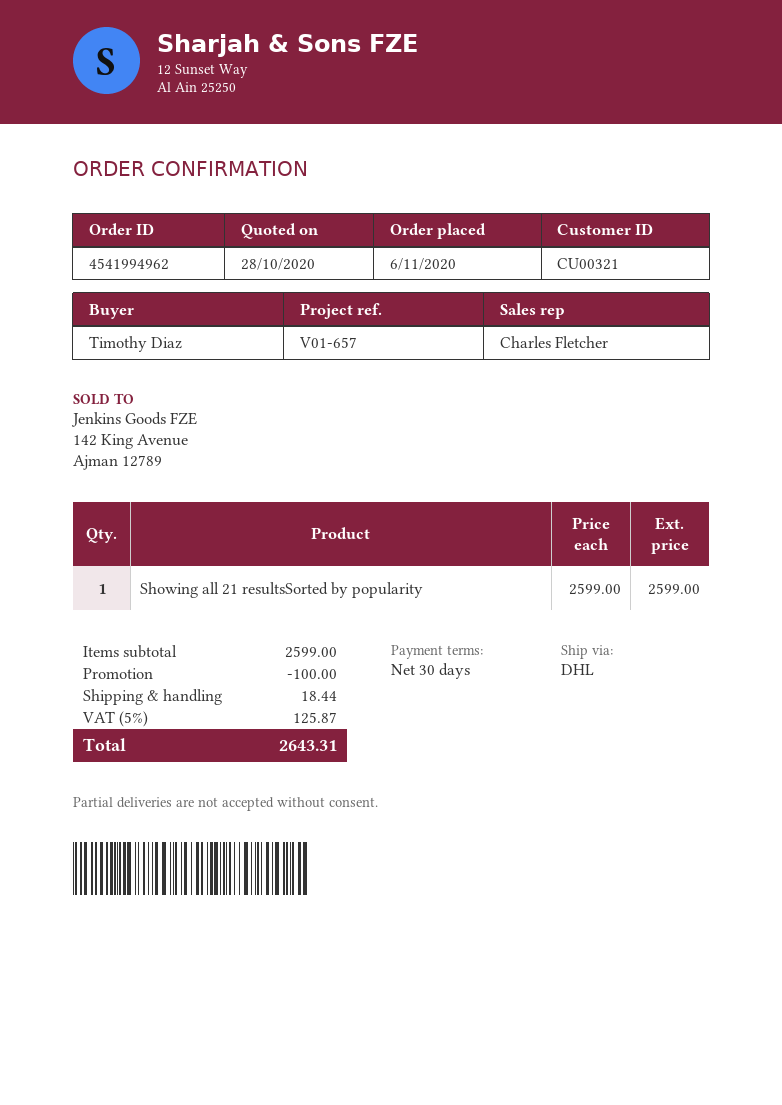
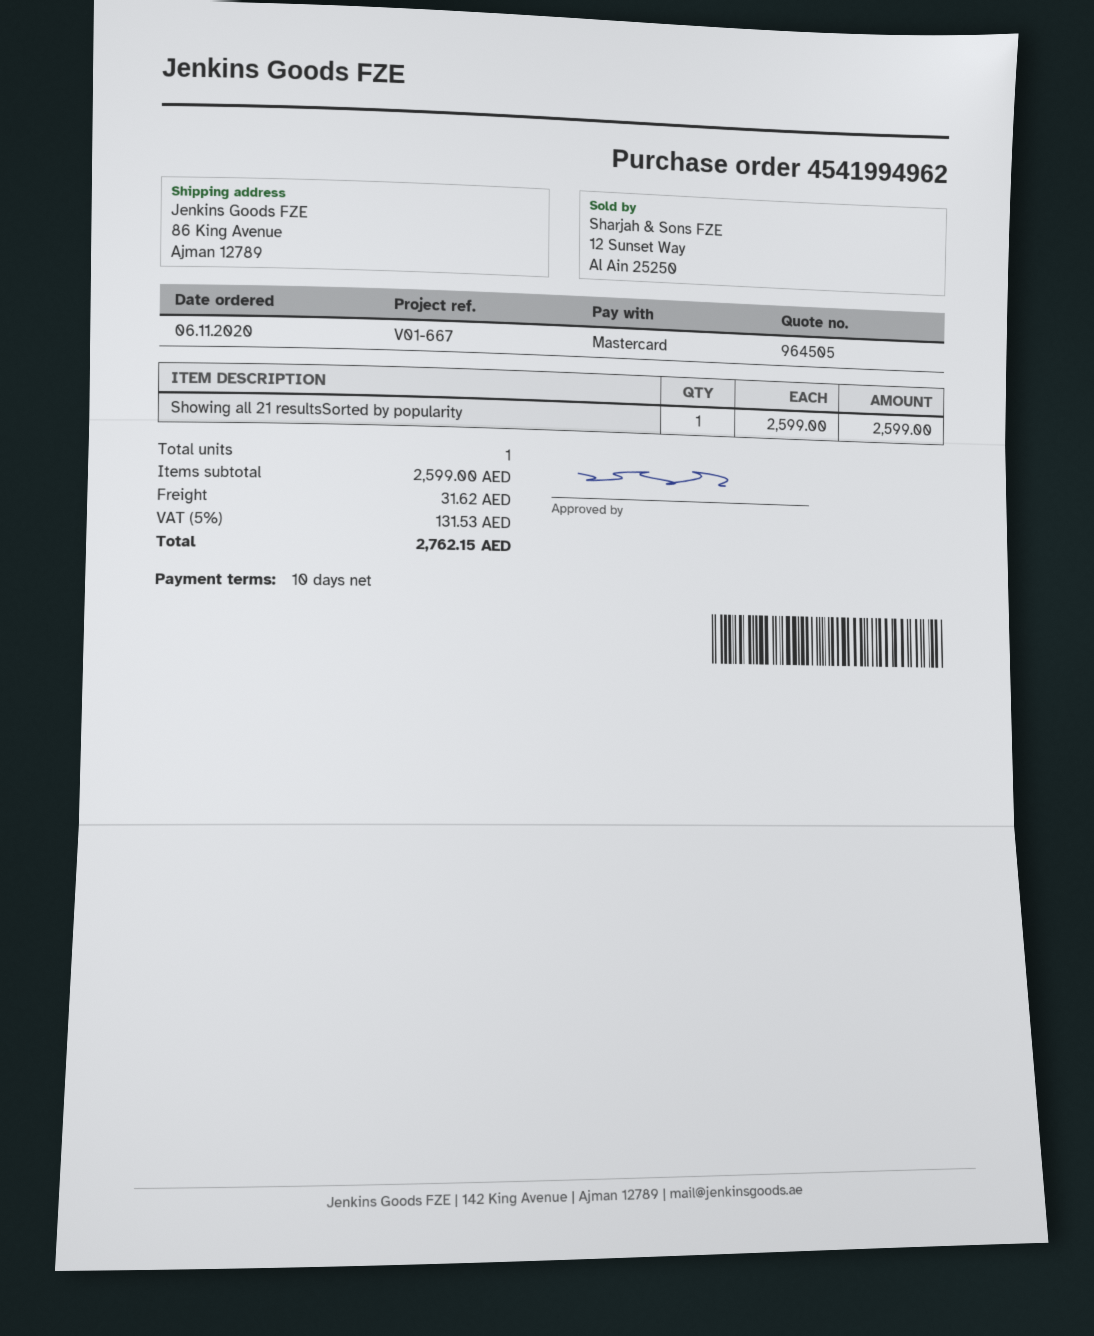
payment terms: 30 days -> 10 days
reference: V01-657 -> V01-667
discount: 100.00 -> none
shipping: 18.44 -> 31.62
tax: 5% = 125.87 -> 5% = 131.53
total: 2643.31 -> 2762.15

